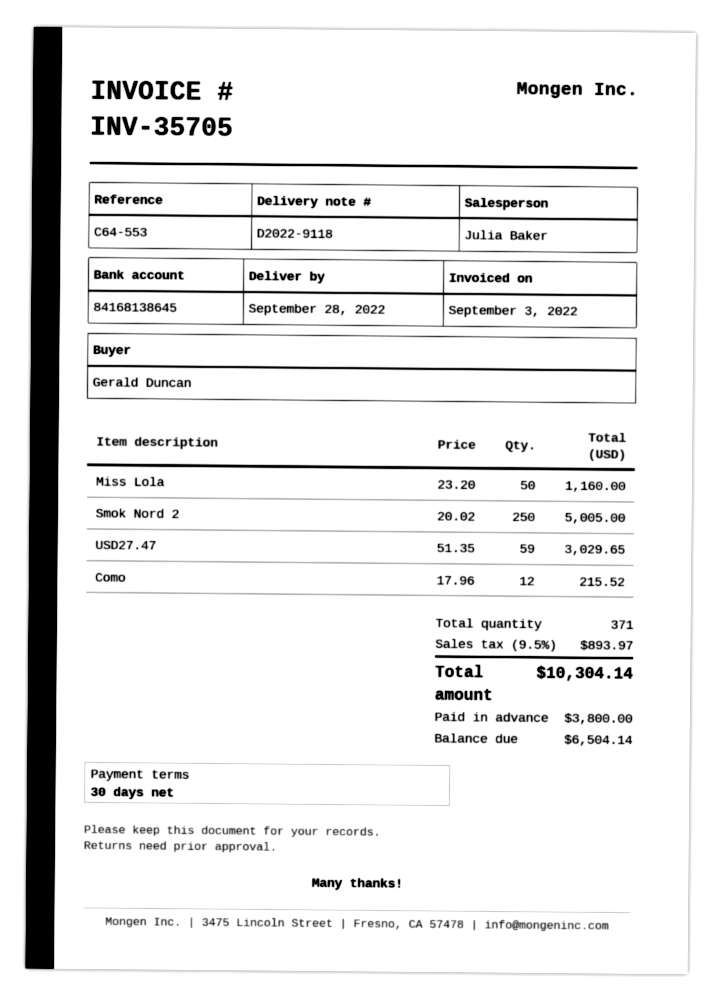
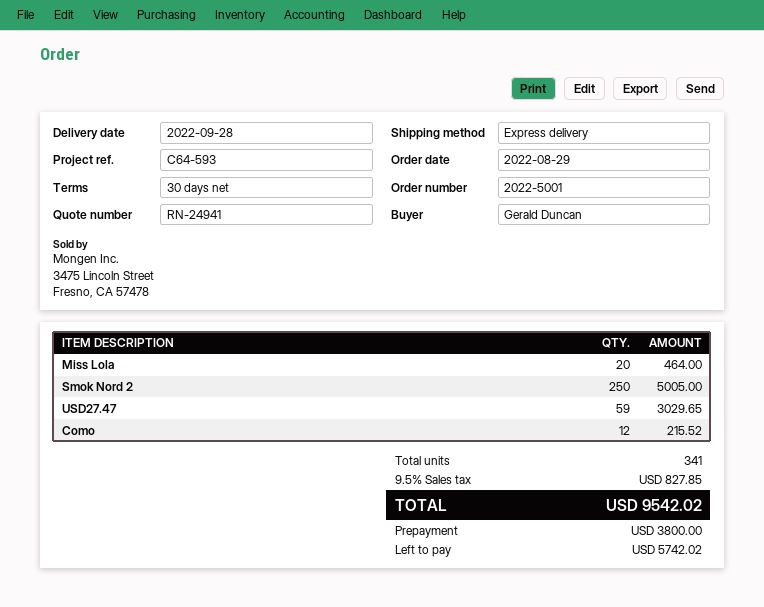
reference: C64-553 -> C64-593
Miss Lola: 50 for 1160.00 -> 20 for 464.00
total quantity: 371 -> 341
tax: 9.5% = 893.97 -> 9.5% = 827.85
total: 10304.14 -> 9542.02
balance: 6504.14 -> 5742.02

